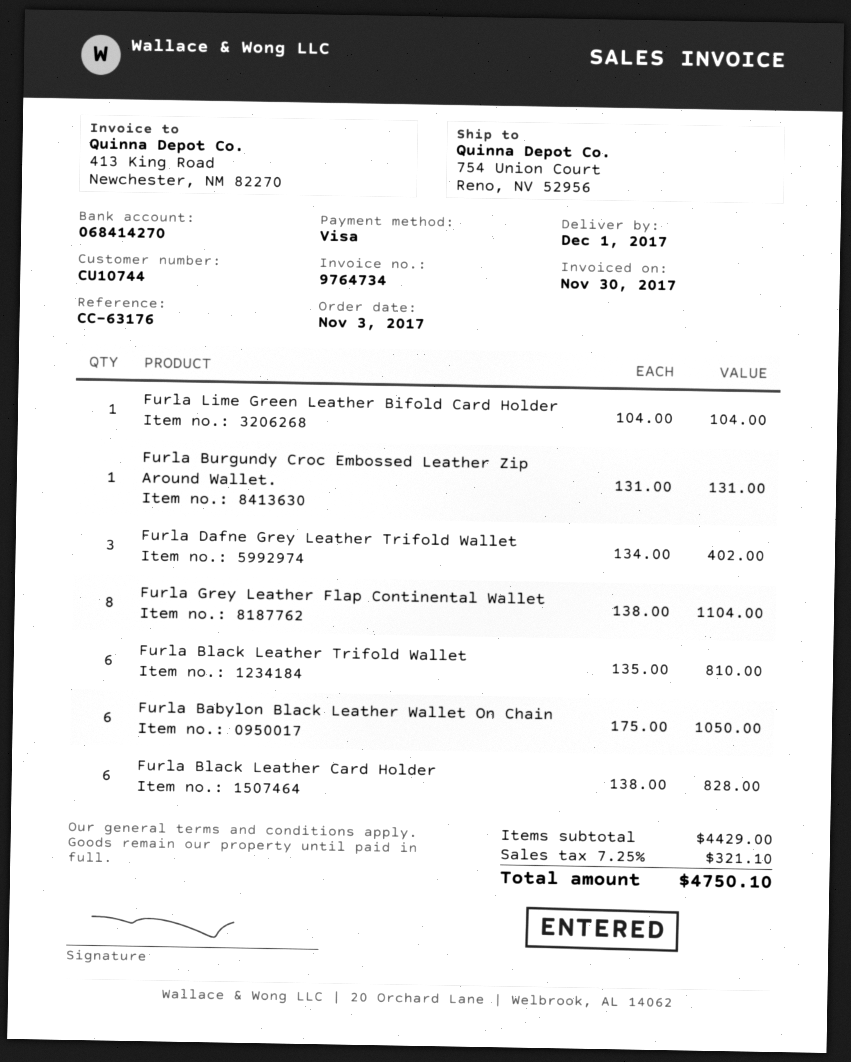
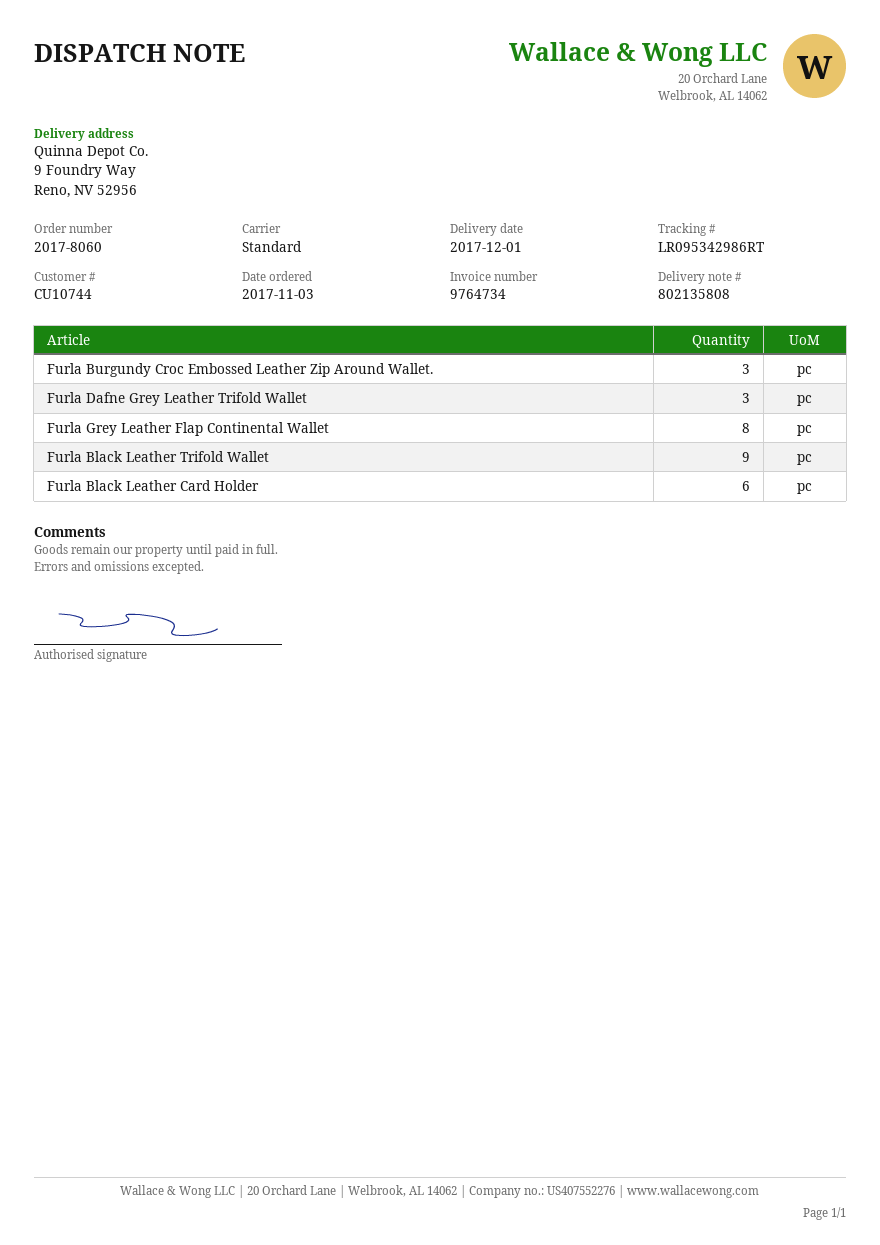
ship to: 754 Union Court, Reno, NV 52956 -> 9 Foundry Way, Reno, NV 52956
Furla Lime Green Leather Bifold Card Holder: 1 -> none
Furla Burgundy Croc Embossed Leather Zip Around Wallet.: 1 -> 3
Furla Black Leather Trifold Wallet: 6 -> 9
Furla Babylon Black Leather Wallet On Chain: 6 -> none

